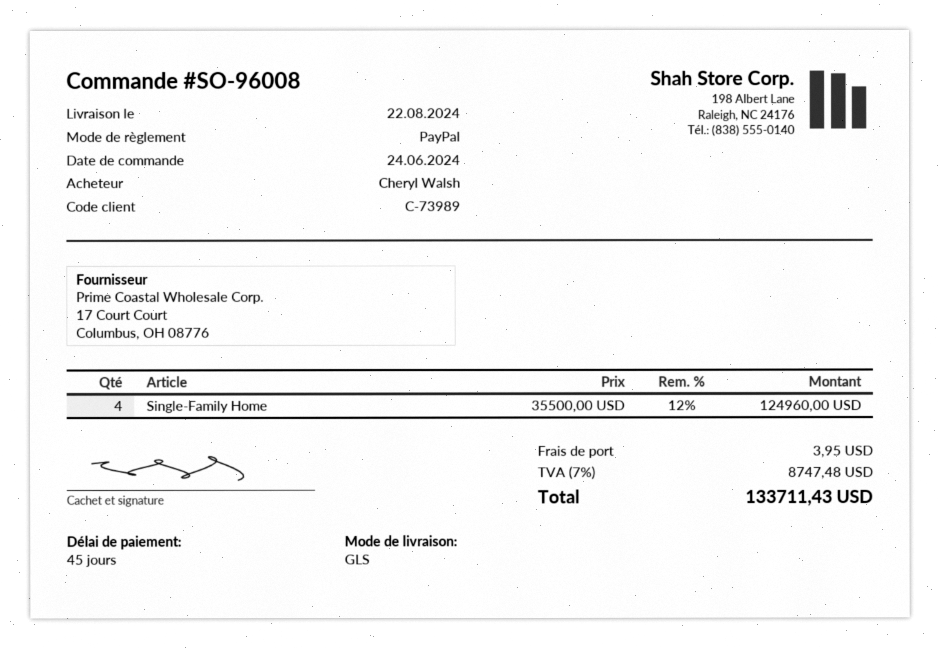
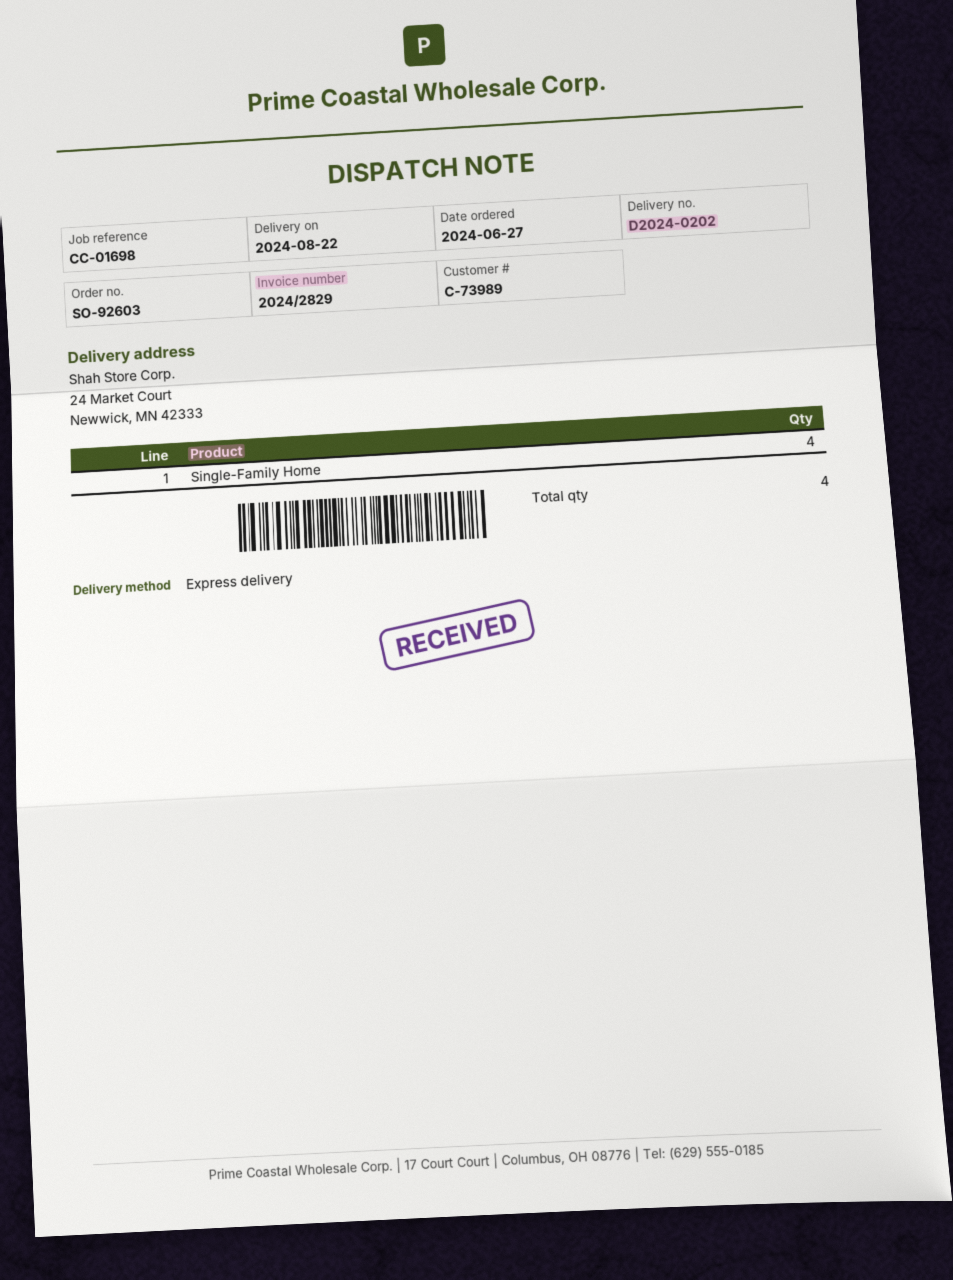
order number: SO-96008 -> SO-92603
order date: 2024-06-24 -> 2024-06-27
shipping method: GLS -> express

